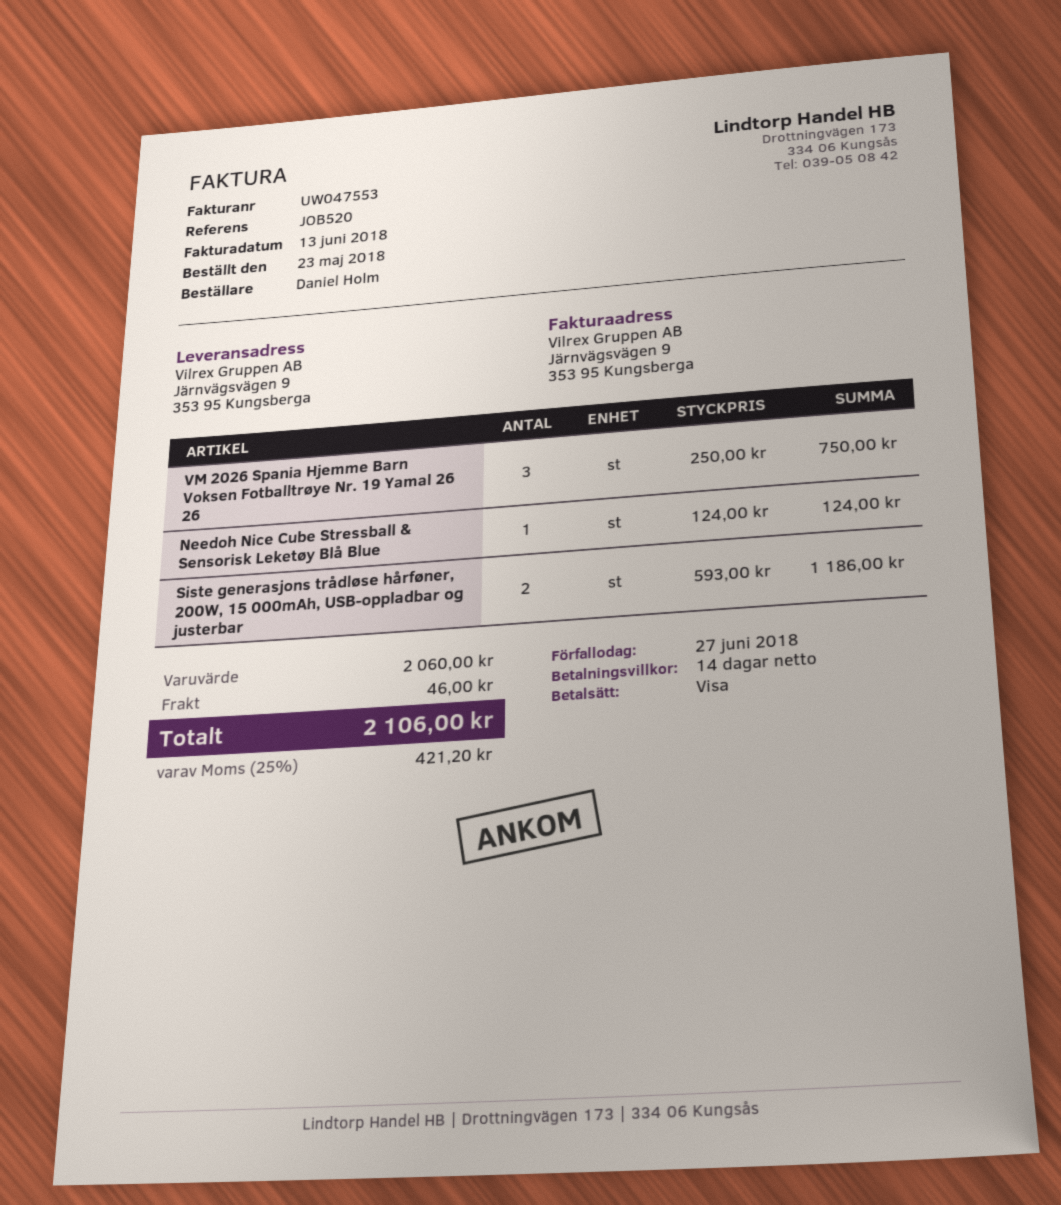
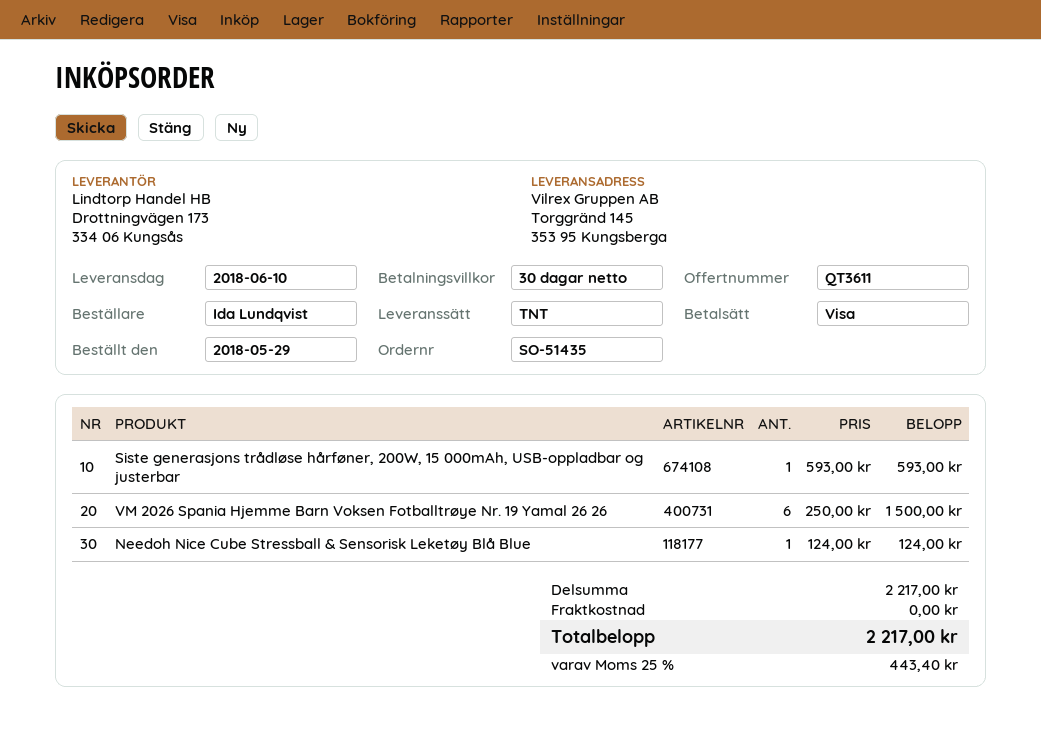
order date: 2018-05-23 -> 2018-05-29
payment terms: 14 days -> 30 days
ordered by: Daniel Holm -> Ida Lundqvist
ship to: Järnvägsvägen 9, 353 95 Kungsberga -> Torggränd 145, 353 95 Kungsberga
VM 2026 Spania Hjemme Barn Voksen Fotballtrøye Nr. 19 Yamal 26 26: 3 x 250.00 = 750.00 -> 6 x 250.00 = 1500.00
Siste generasjons trådløse hårføner, 200W, 15 000mAh, USB-oppladbar og justerbar: 2 x 593.00 = 1186.00 -> 1 x 593.00 = 593.00
subtotal: 2060.00 -> 2217.00
shipping: 46.00 -> 0.00
tax: 25% = 421.20 -> 25% = 443.40
total: 2106.00 -> 2217.00

